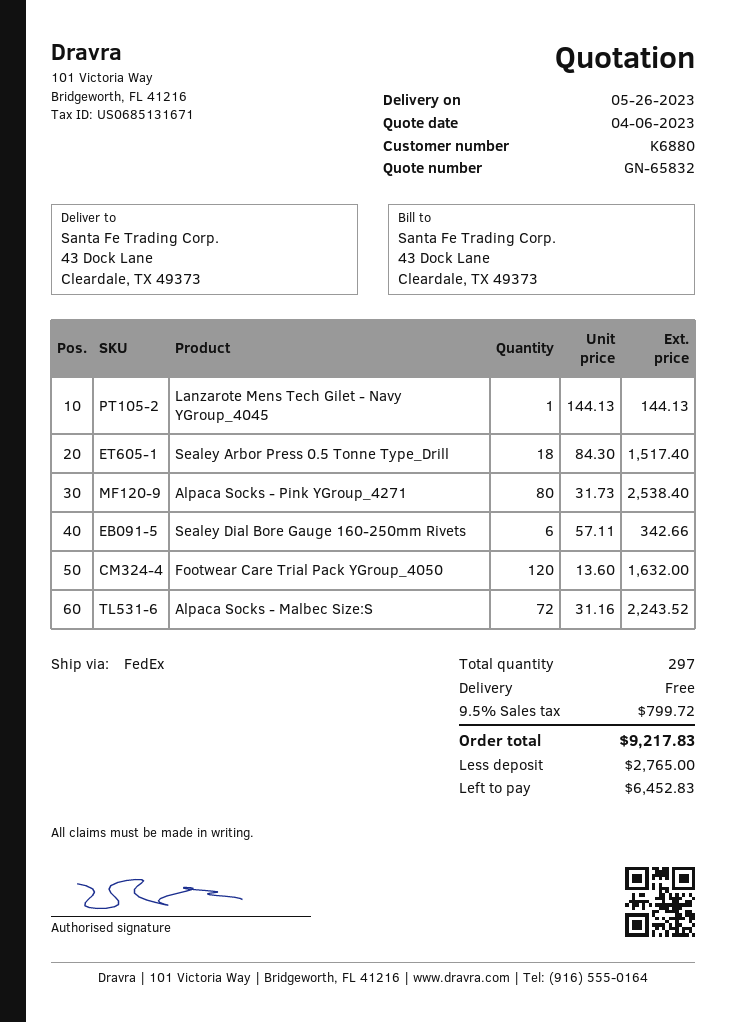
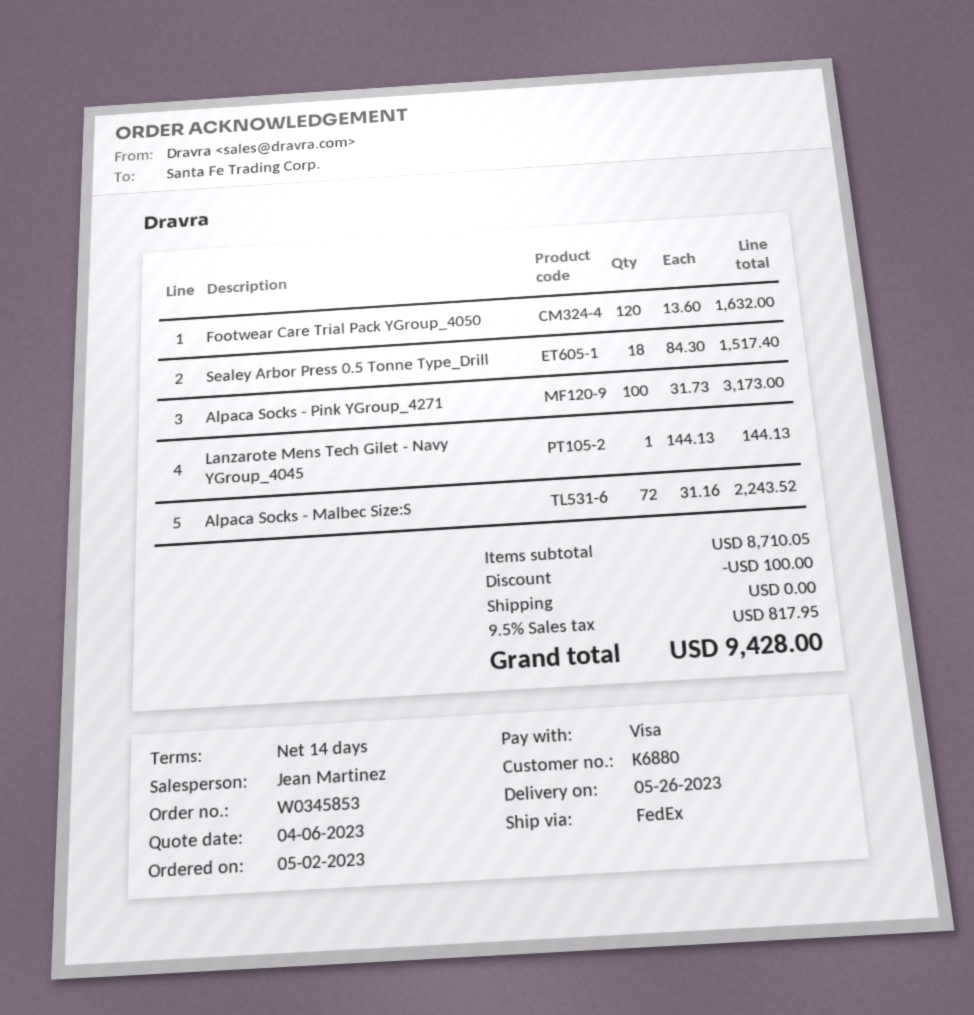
Alpaca Socks - Pink YGroup_4271: 80 x 31.73 = 2538.40 -> 100 x 31.73 = 3173.00
Sealey Dial Bore Gauge 160-250mm Rivets: 6 x 57.11 = 342.66 -> none
discount: none -> 100.00
tax: 9.5% = 799.72 -> 9.5% = 817.95
total: 9217.83 -> 9428.00

